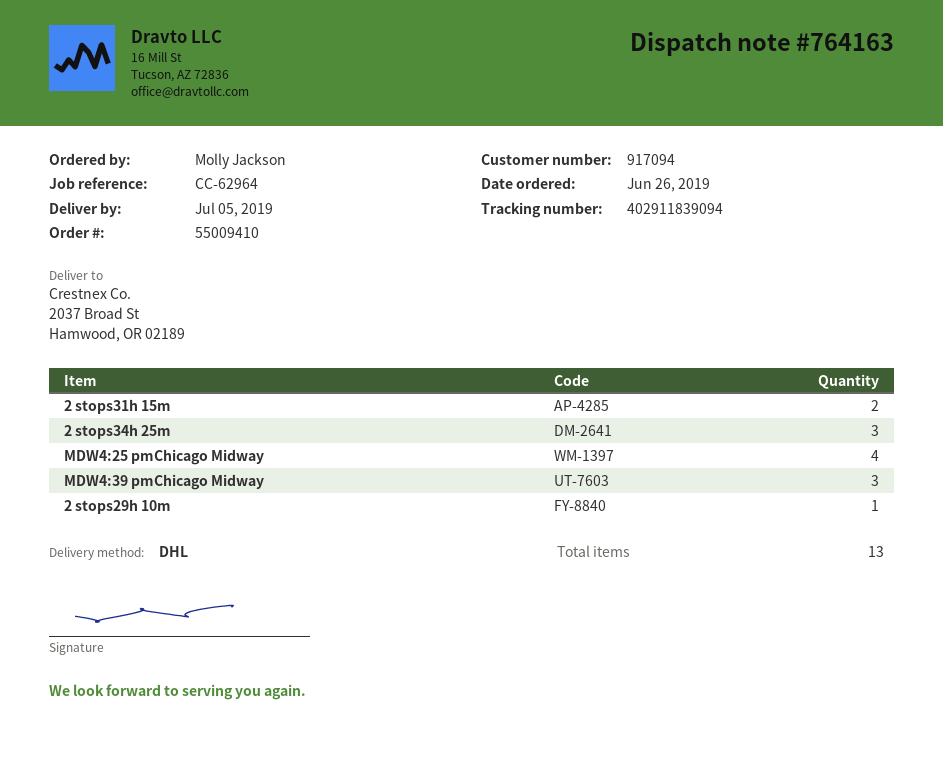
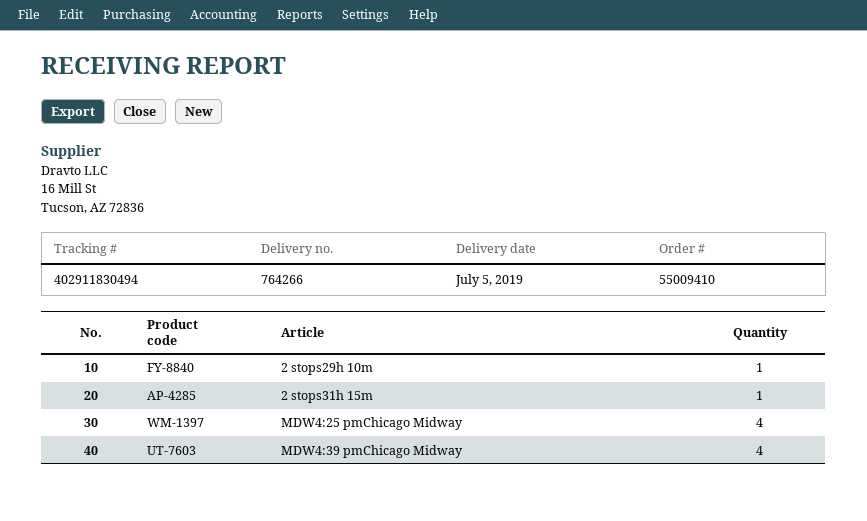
delivery note number: 764163 -> 764266
tracking number: 402911839094 -> 402911830494
2 stops31h 15m: 2 -> 1
2 stops34h 25m: 3 -> none
MDW4:39 pmChicago Midway: 3 -> 4

